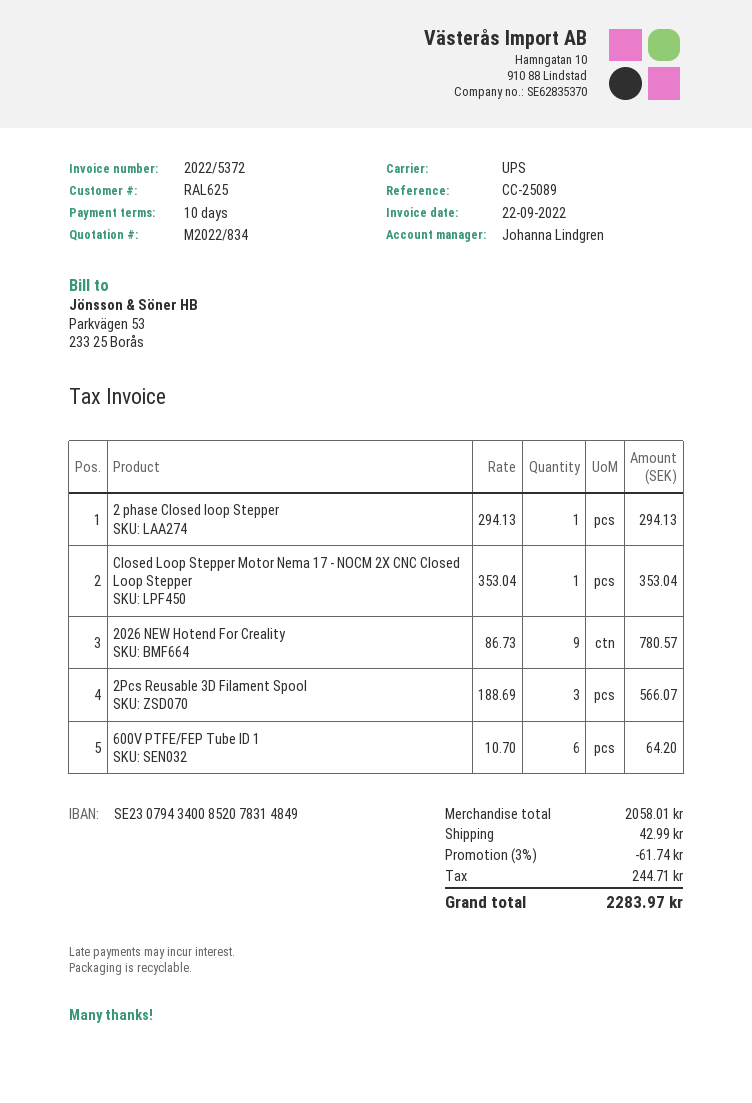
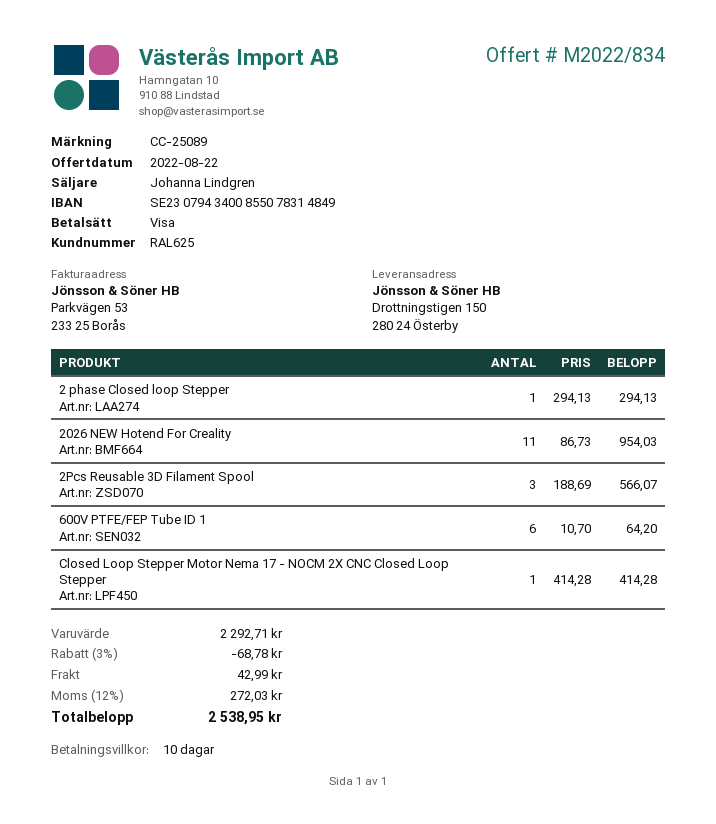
bank account: SE2307943400852078314849 -> SE2307943400855078314849
Closed Loop Stepper Motor Nema 17 - NOCM 2X CNC Closed Loop Stepper: 1 x 353.04 = 353.04 -> 1 x 414.28 = 414.28
2026 NEW Hotend For Creality: 9 x 86.73 = 780.57 -> 11 x 86.73 = 954.03
subtotal: 2058.01 -> 2292.71
discount: 3% = 61.74 -> 3% = 68.78
tax: 244.71 -> 272.03
total: 2283.97 -> 2538.95

